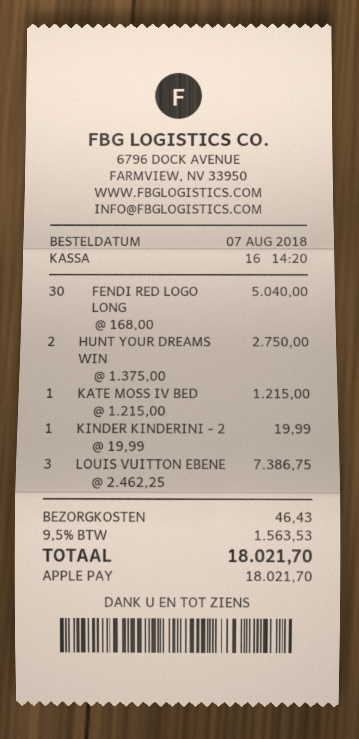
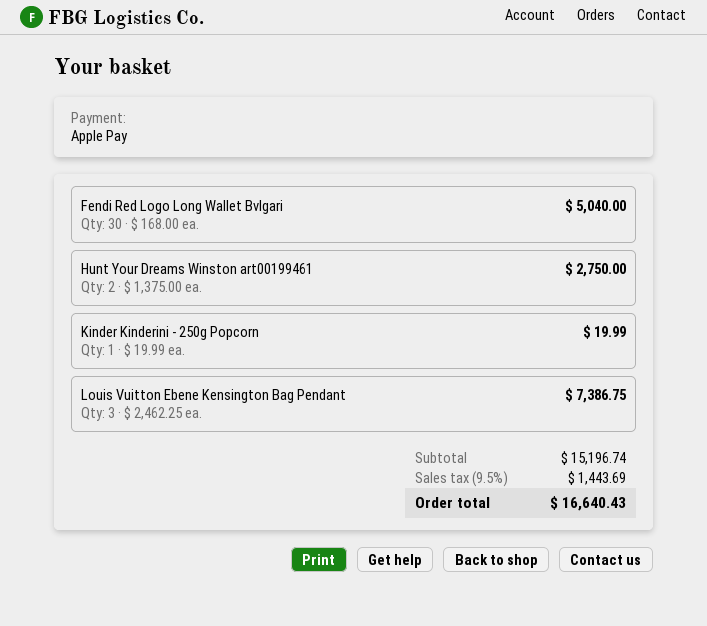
KATE MOSS IV BED: 1 x 1215.00 = 1215.00 -> none
shipping: 46.43 -> none
tax: 9.5% = 1563.53 -> 9.5% = 1443.69
total: 18021.70 -> 16640.43

